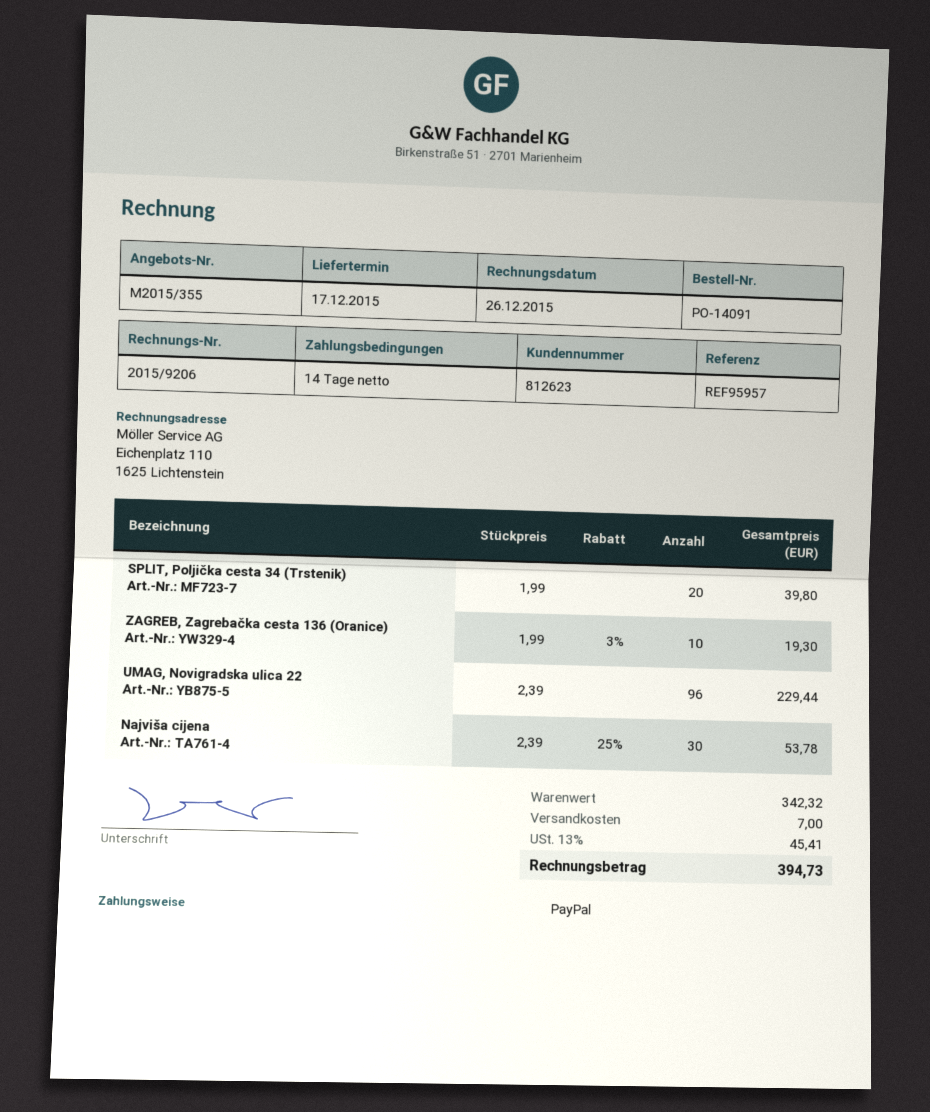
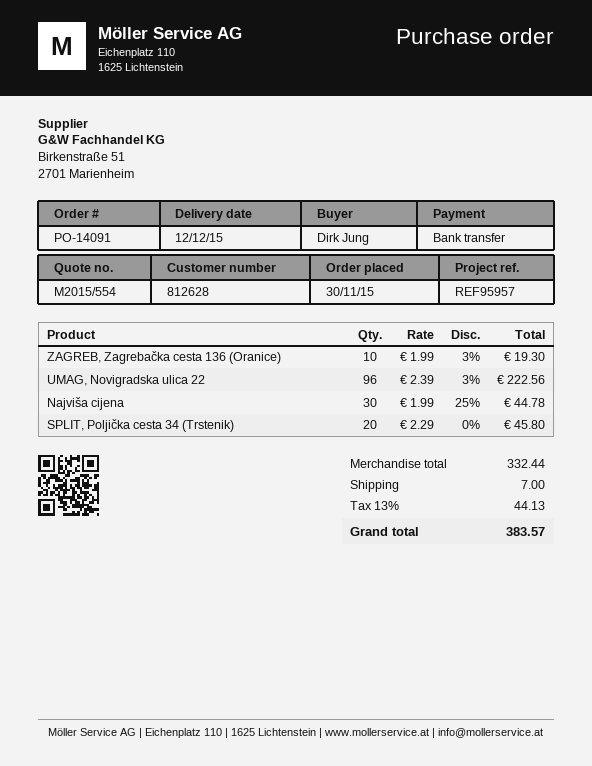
quote number: M2015/355 -> M2015/554
delivery date: 2015-12-17 -> 2015-12-12
customer number: 812623 -> 812628
payment method: PayPal -> bank transfer
SPLIT, Poljička cesta 34 (Trstenik): 20 x 1.99 = 39.80 -> 20 x 2.29 = 45.80
UMAG, Novigradska ulica 22: 96 x 2.39 = 229.44 -> 96 x 2.39 - 3% = 222.56
Najviša cijena: 30 x 2.39 - 25% = 53.78 -> 30 x 1.99 - 25% = 44.78
subtotal: 342.32 -> 332.44
tax: 13% = 45.41 -> 13% = 44.13
total: 394.73 -> 383.57

